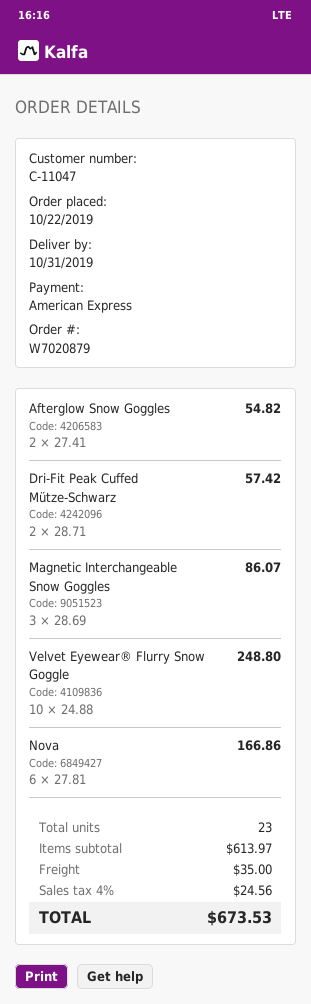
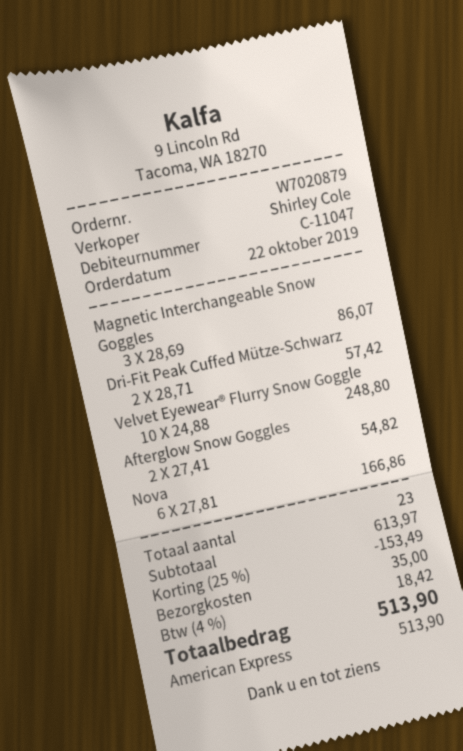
discount: none -> 25% = 153.49
tax: 4% = 24.56 -> 4% = 18.42
total: 673.53 -> 513.90

